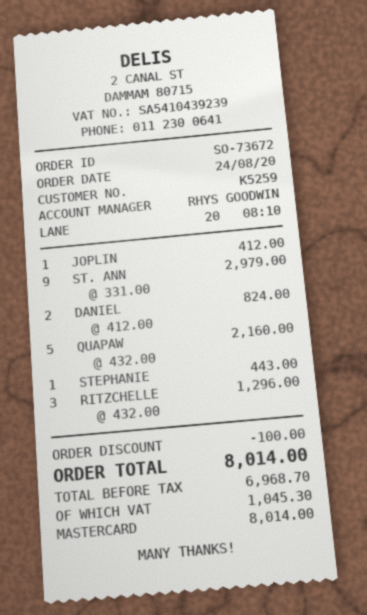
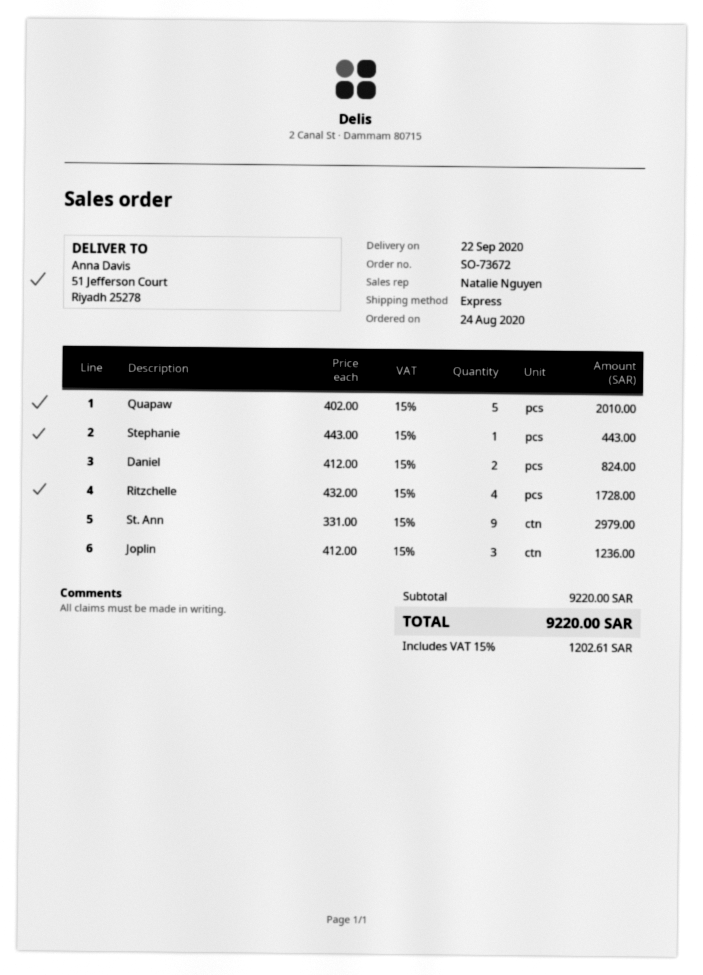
sales rep: RHYS GOODWIN -> Natalie Nguyen
JOPLIN: 1 x 412.00 = 412.00 -> 3 x 412.00 = 1236.00
QUAPAW: 5 x 432.00 = 2160.00 -> 5 x 402.00 = 2010.00
RITZCHELLE: 3 x 432.00 = 1296.00 -> 4 x 432.00 = 1728.00
discount: 100.00 -> none
tax: 1045.30 -> 1202.61
total: 8014.00 -> 9220.00

